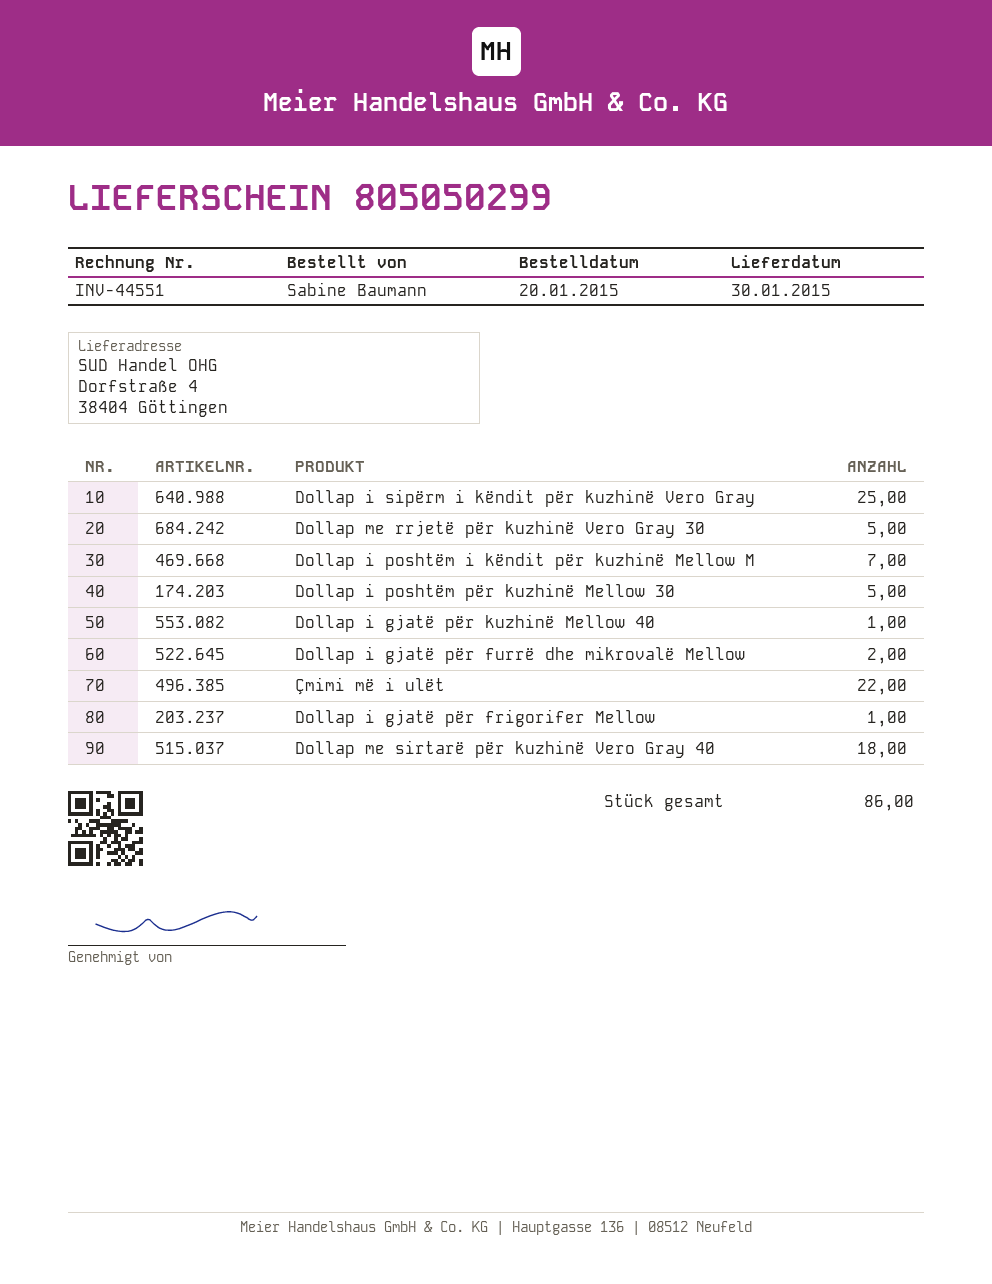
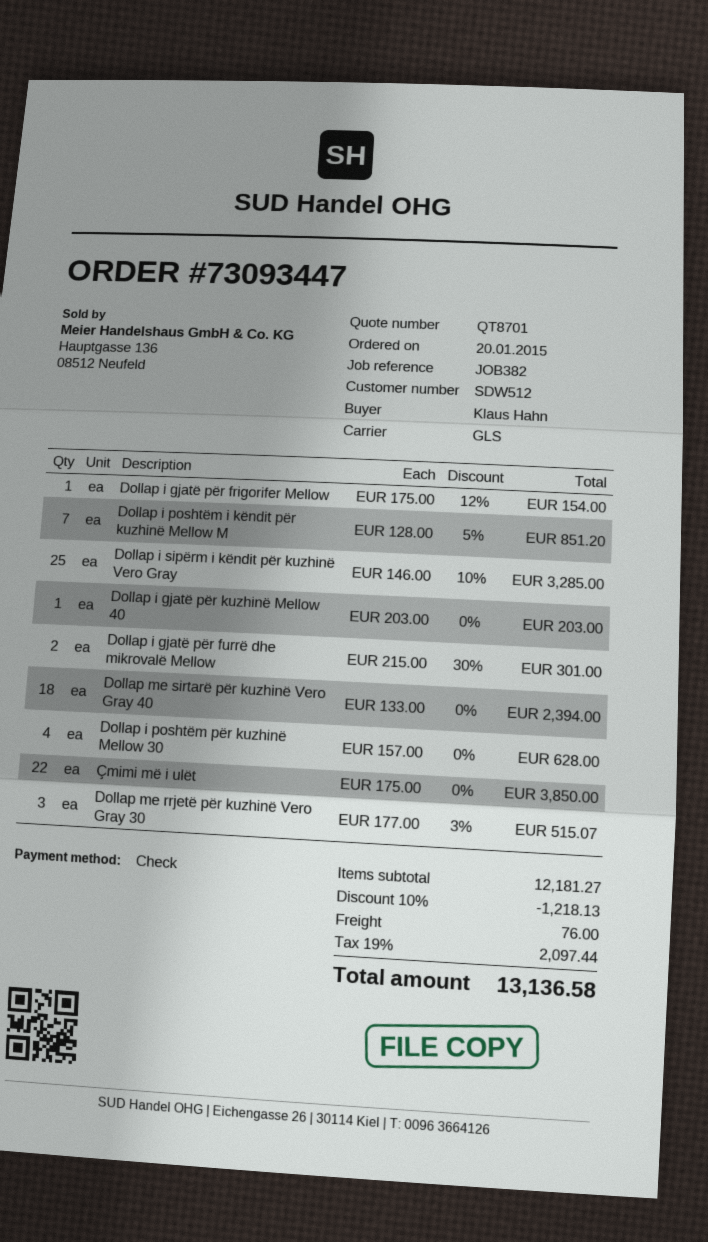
ordered by: Sabine Baumann -> Klaus Hahn
Dollap me rrjetë për kuzhinë Vero Gray 30: 5 -> 3
Dollap i poshtëm për kuzhinë Mellow 30: 5 -> 4

